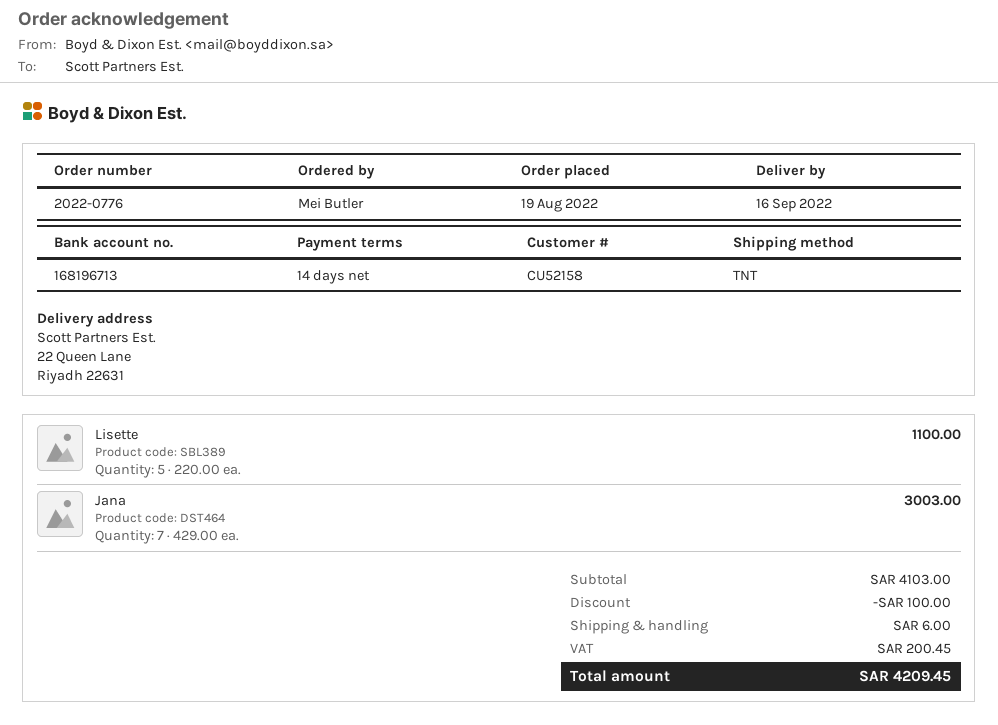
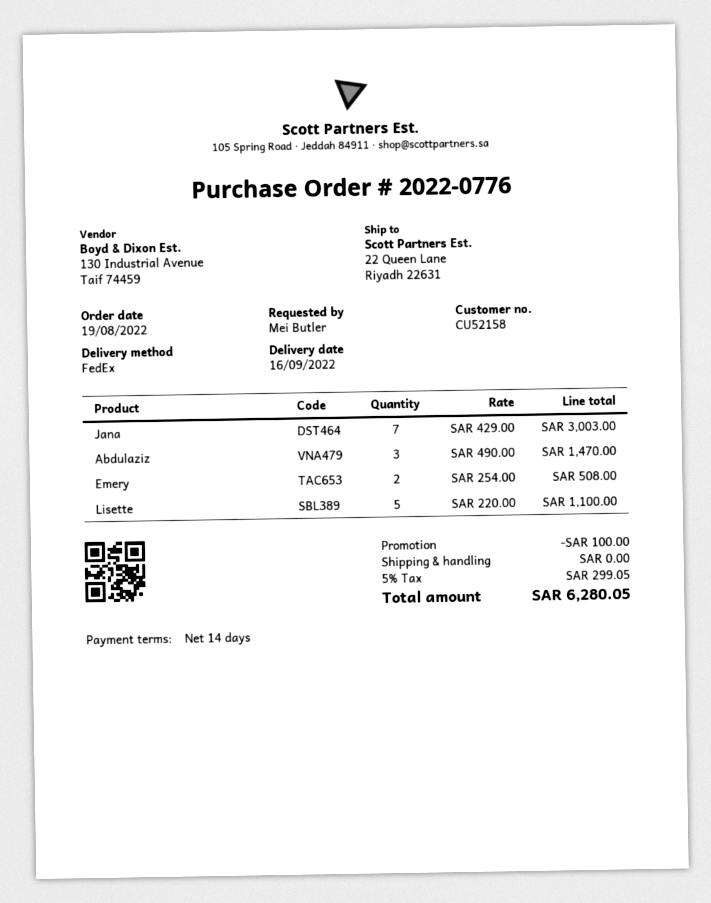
shipping method: TNT -> FedEx
Abdulaziz: none -> 3 x 490.00 = 1470.00
Emery: none -> 2 x 254.00 = 508.00
shipping: 6.00 -> 0.00
tax: 200.45 -> 299.05
total: 4209.45 -> 6280.05

